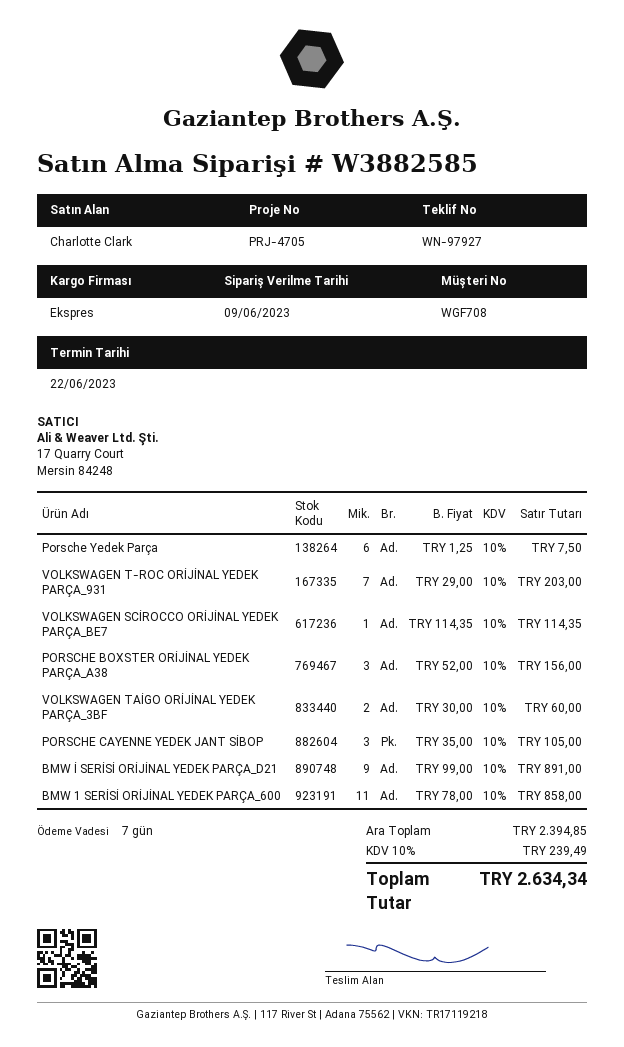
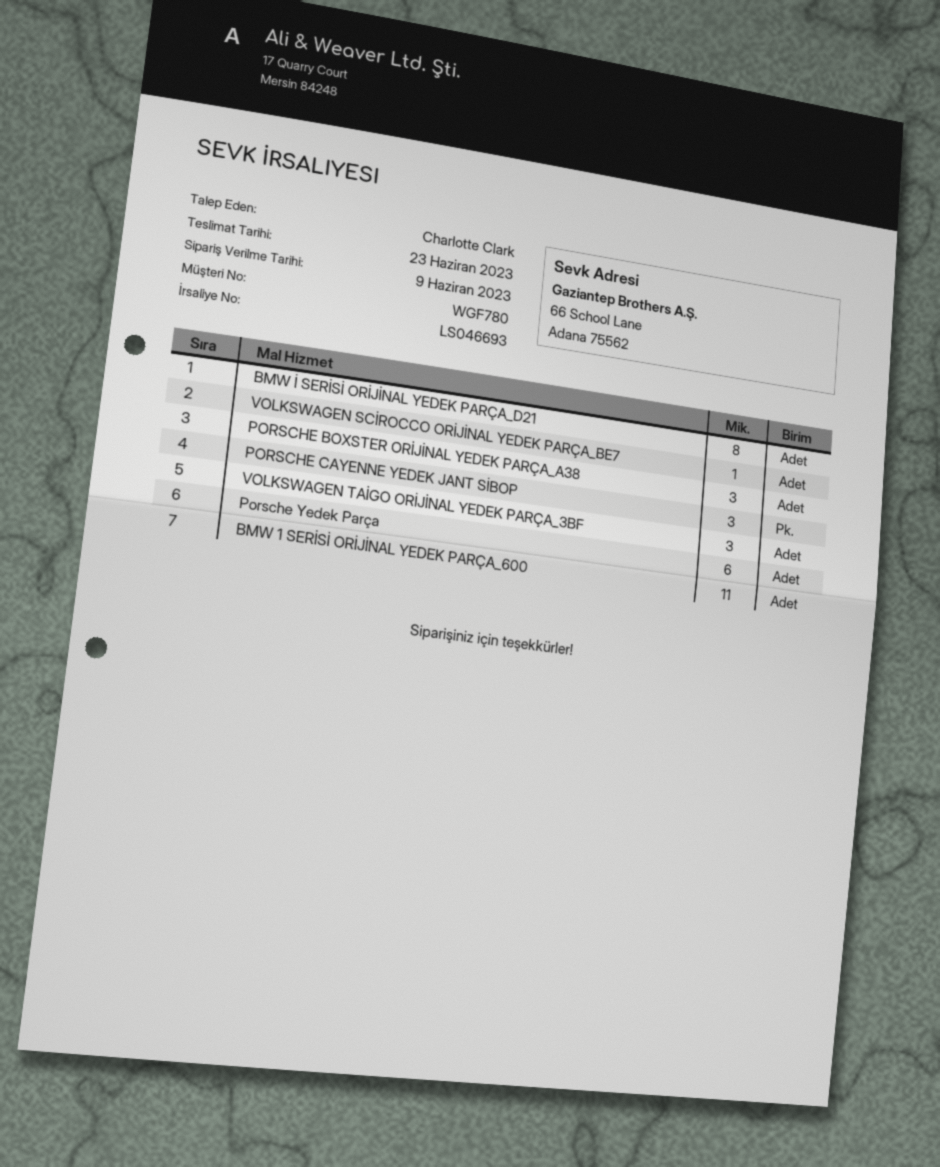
delivery date: 2023-06-22 -> 2023-06-23
customer number: WGF708 -> WGF780
VOLKSWAGEN T-ROC ORİJİNAL YEDEK PARÇA_931: 7 -> none
VOLKSWAGEN TAİGO ORİJİNAL YEDEK PARÇA_3BF: 2 -> 3
BMW İ SERİSİ ORİJİNAL YEDEK PARÇA_D21: 9 -> 8

